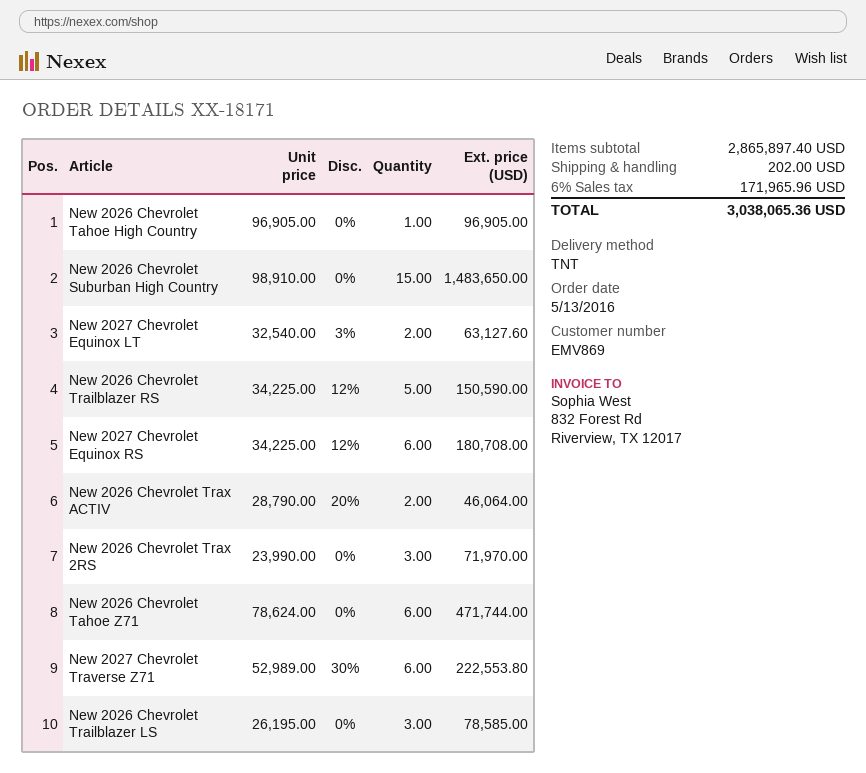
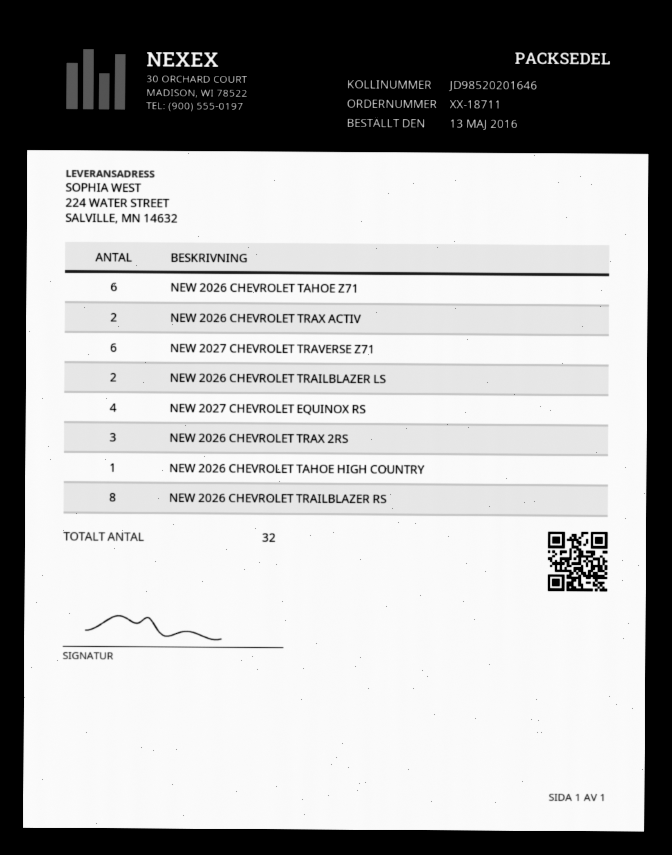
order number: XX-18171 -> XX-18711
New 2026 Chevrolet Suburban High Country: 15 -> none
New 2027 Chevrolet Equinox LT: 2 -> none
New 2026 Chevrolet Trailblazer RS: 5 -> 8
New 2027 Chevrolet Equinox RS: 6 -> 4
New 2026 Chevrolet Trailblazer LS: 3 -> 2

